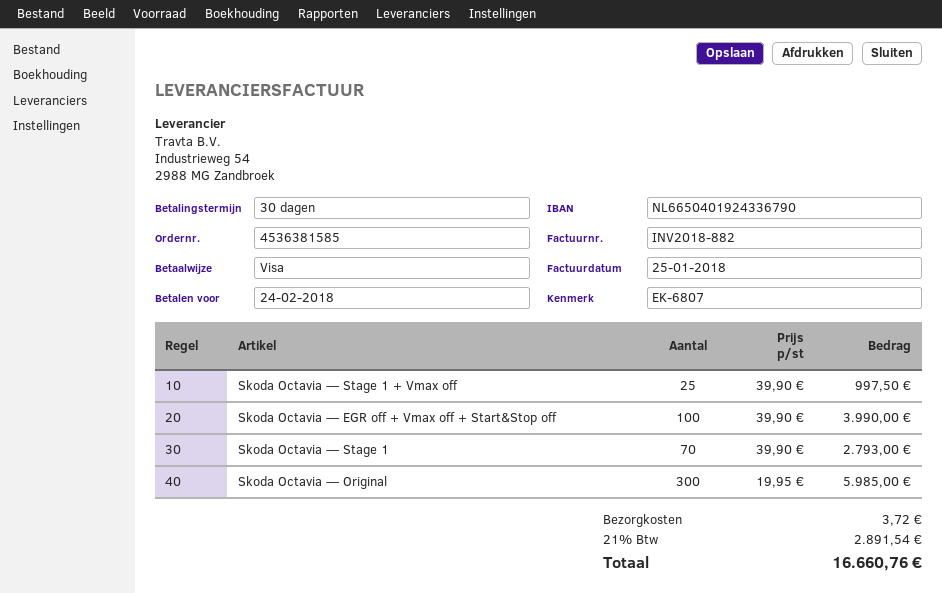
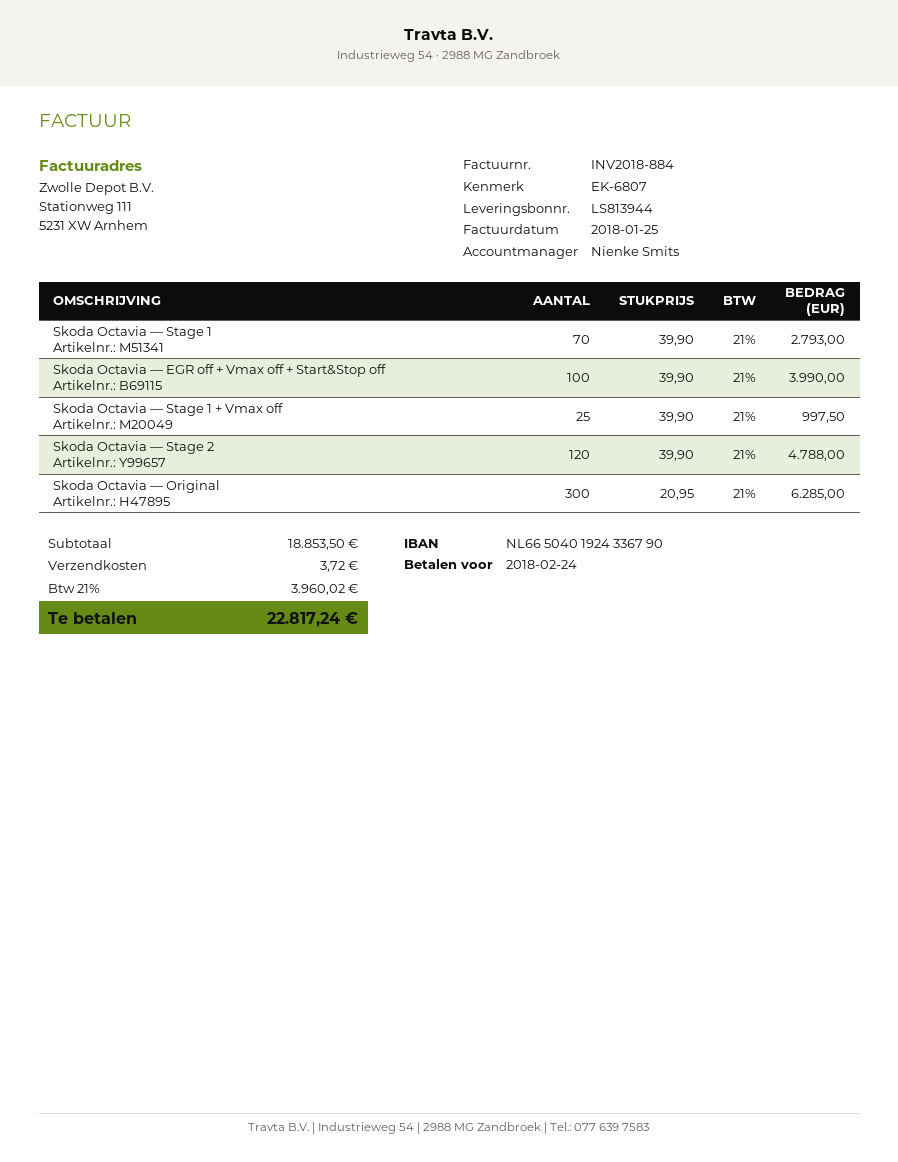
invoice number: INV2018-882 -> INV2018-884
Skoda Octavia — Original: 300 x 19.95 = 5985.00 -> 300 x 20.95 = 6285.00
Skoda Octavia — Stage 2: none -> 120 x 39.90 = 4788.00
tax: 21% = 2891.54 -> 21% = 3960.02
total: 16660.76 -> 22817.24

